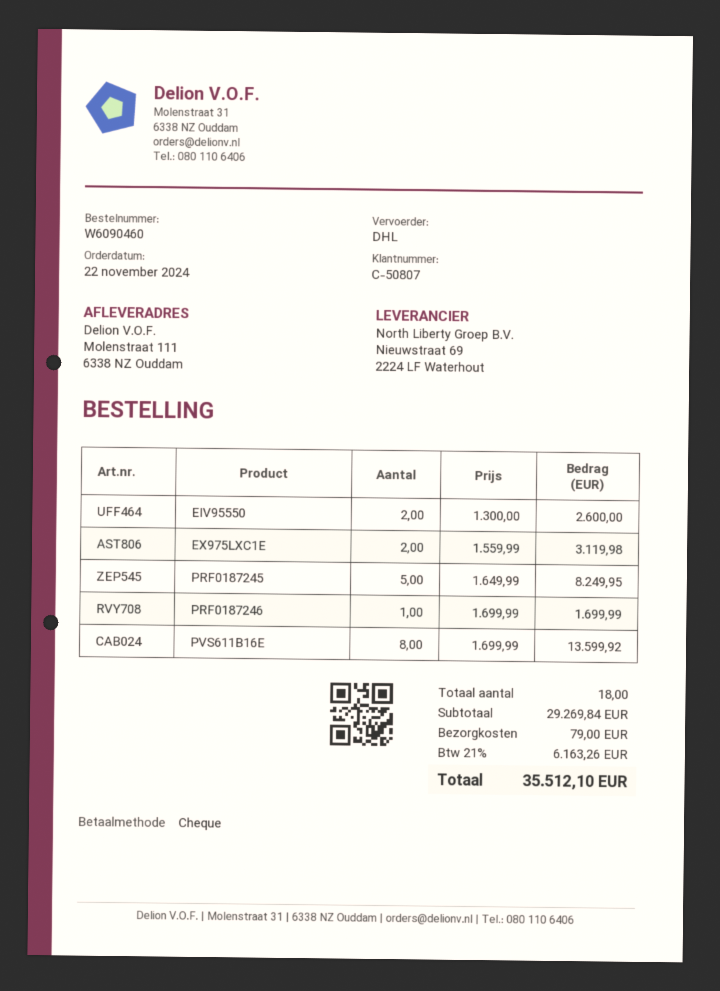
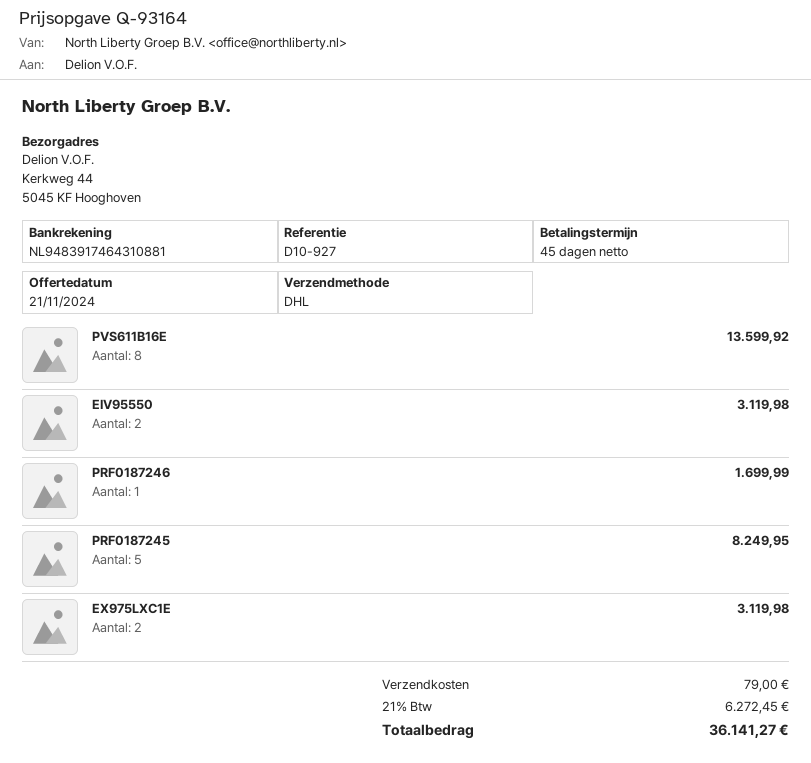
ship to: Molenstraat 111, 6338 NZ Ouddam -> Kerkweg 44, 5045 KF Hooghoven
EIV95550: 2 for 2600.00 -> 2 for 3119.98
tax: 21% = 6163.26 -> 21% = 6272.45
total: 35512.10 -> 36141.27

